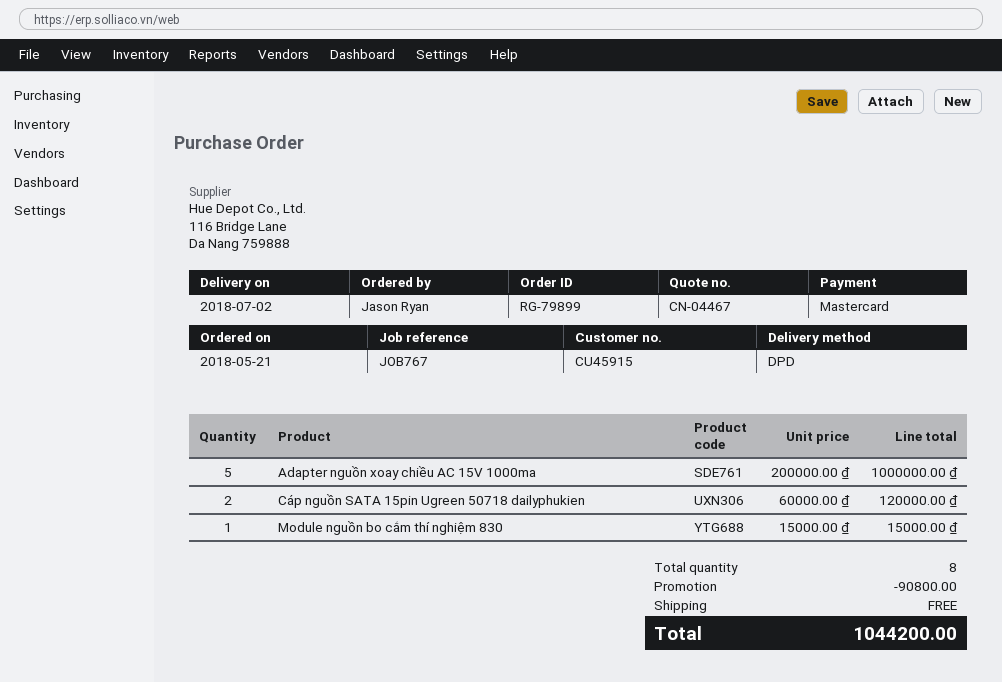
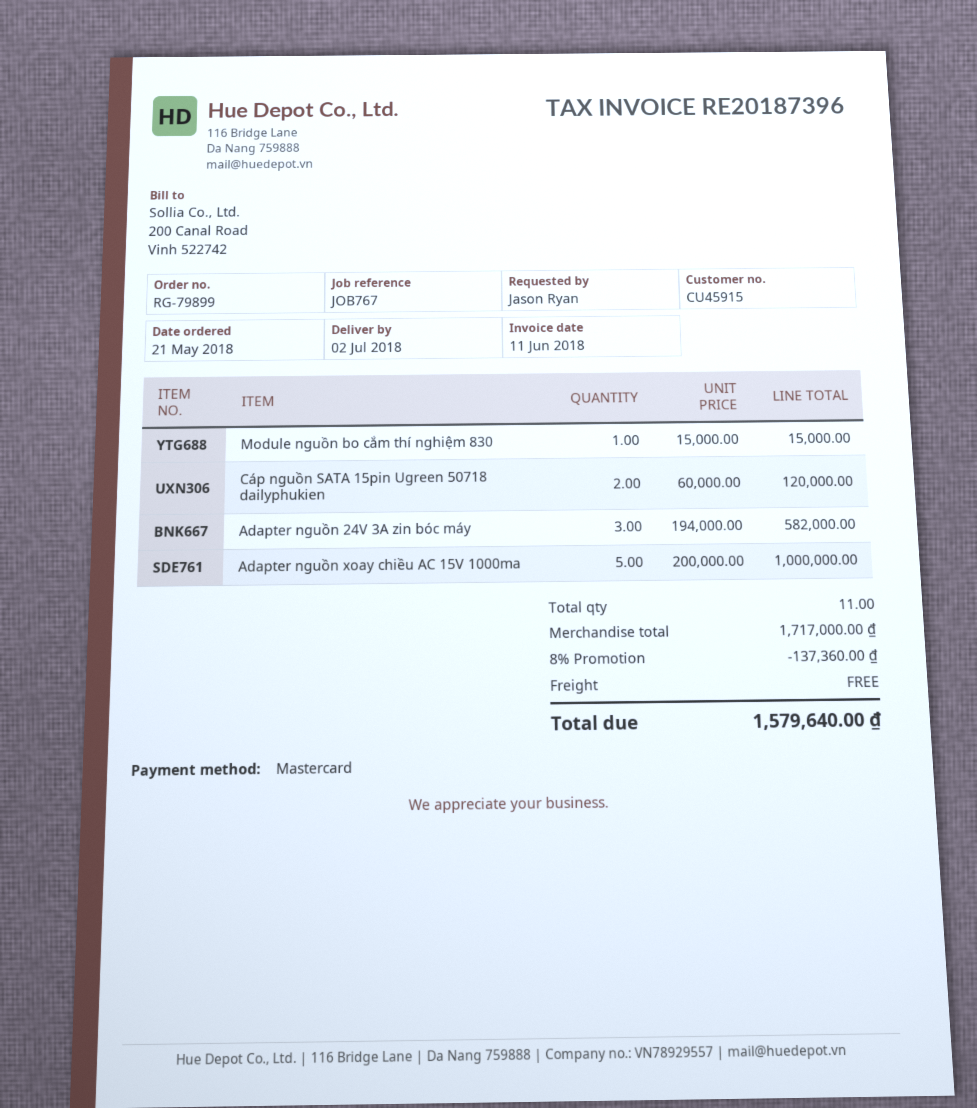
Adapter nguồn 24V 3A zin bóc máy: none -> 3 x 194000.00 = 582000.00
total quantity: 8 -> 11
discount: 90800.00 -> 137360.00
total: 1044200.00 -> 1579640.00

